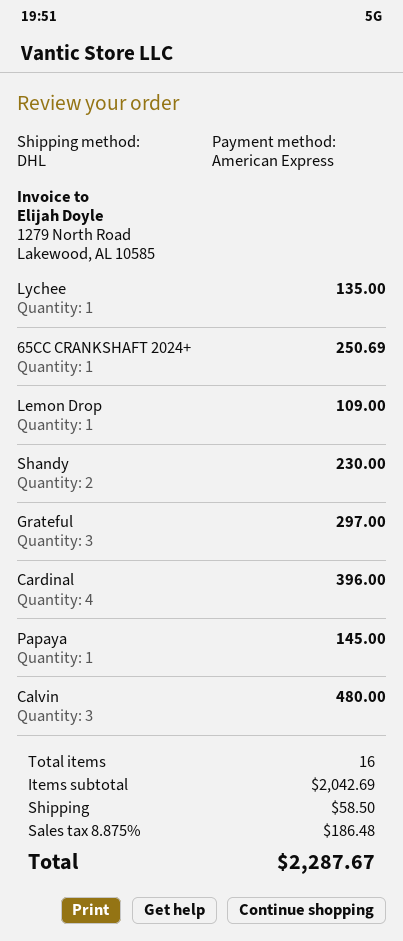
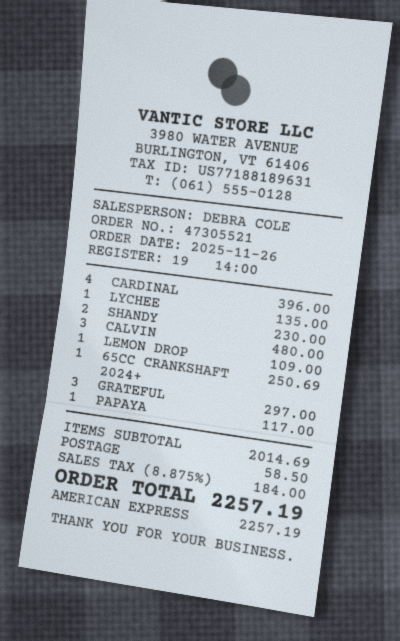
Papaya: 1 for 145.00 -> 1 for 117.00
subtotal: 2042.69 -> 2014.69
tax: 8.875% = 186.48 -> 8.875% = 184.00
total: 2287.67 -> 2257.19

